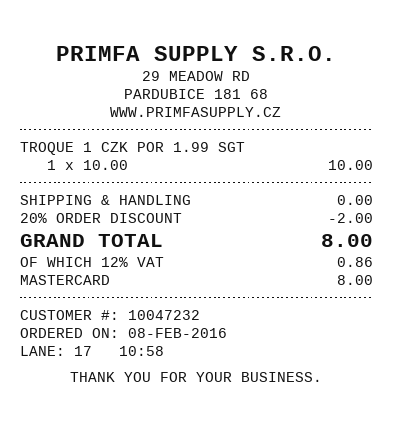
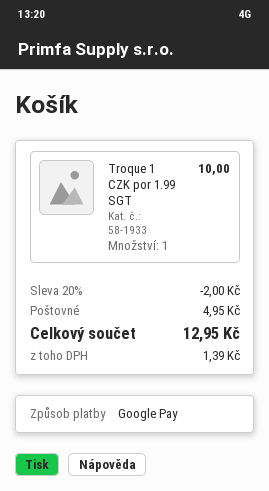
payment method: Mastercard -> Google Pay
shipping: 0.00 -> 4.95
tax: 0.86 -> 1.39
total: 8.00 -> 12.95

